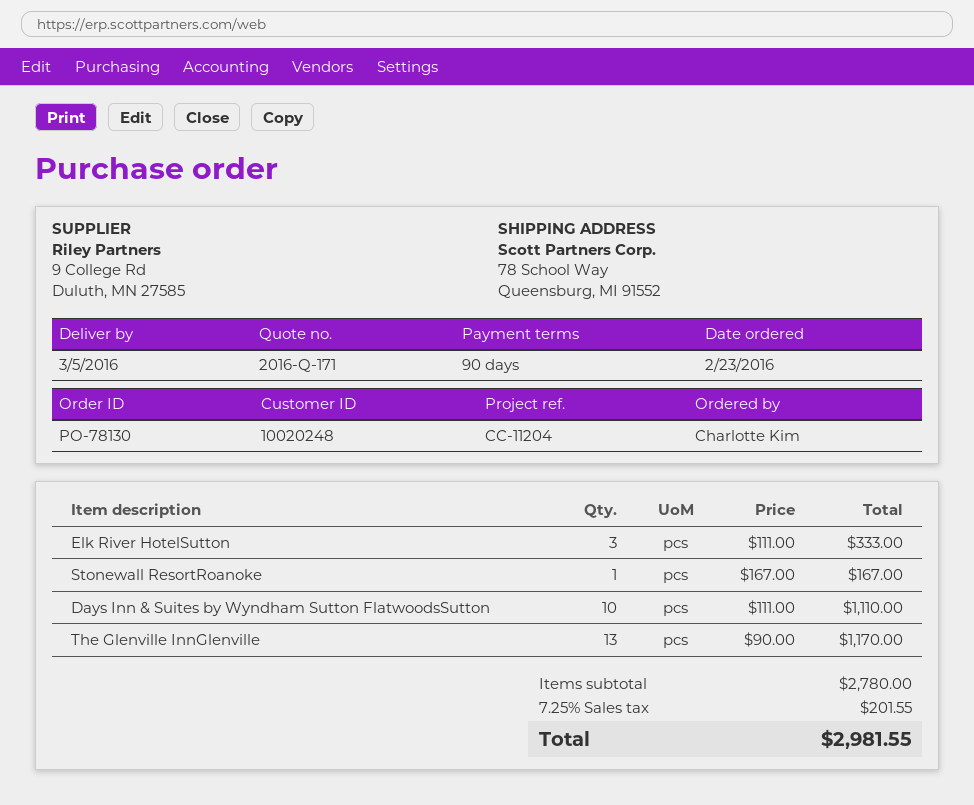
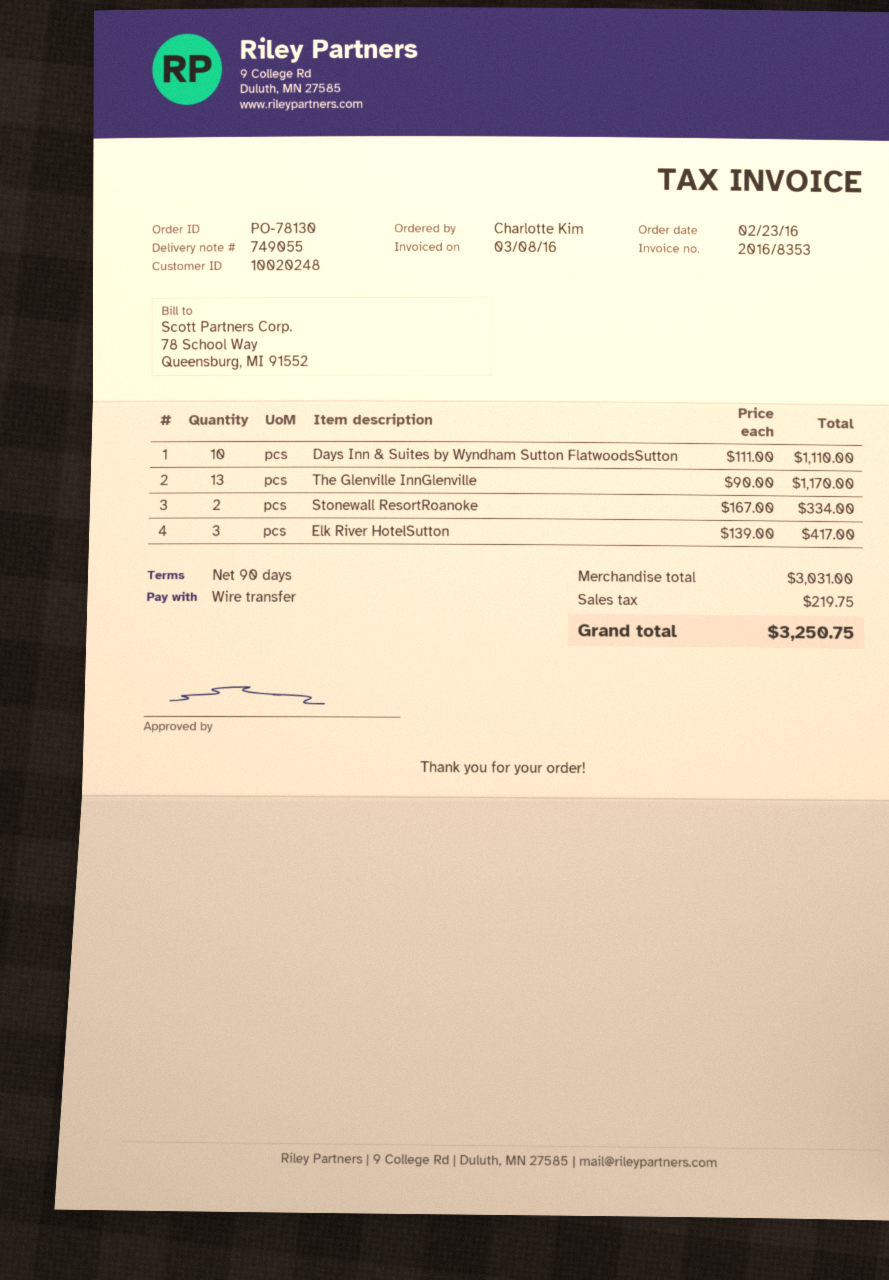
Elk River HotelSutton: 3 x 111.00 = 333.00 -> 3 x 139.00 = 417.00
Stonewall ResortRoanoke: 1 x 167.00 = 167.00 -> 2 x 167.00 = 334.00
subtotal: 2780.00 -> 3031.00
tax: 201.55 -> 219.75
total: 2981.55 -> 3250.75

